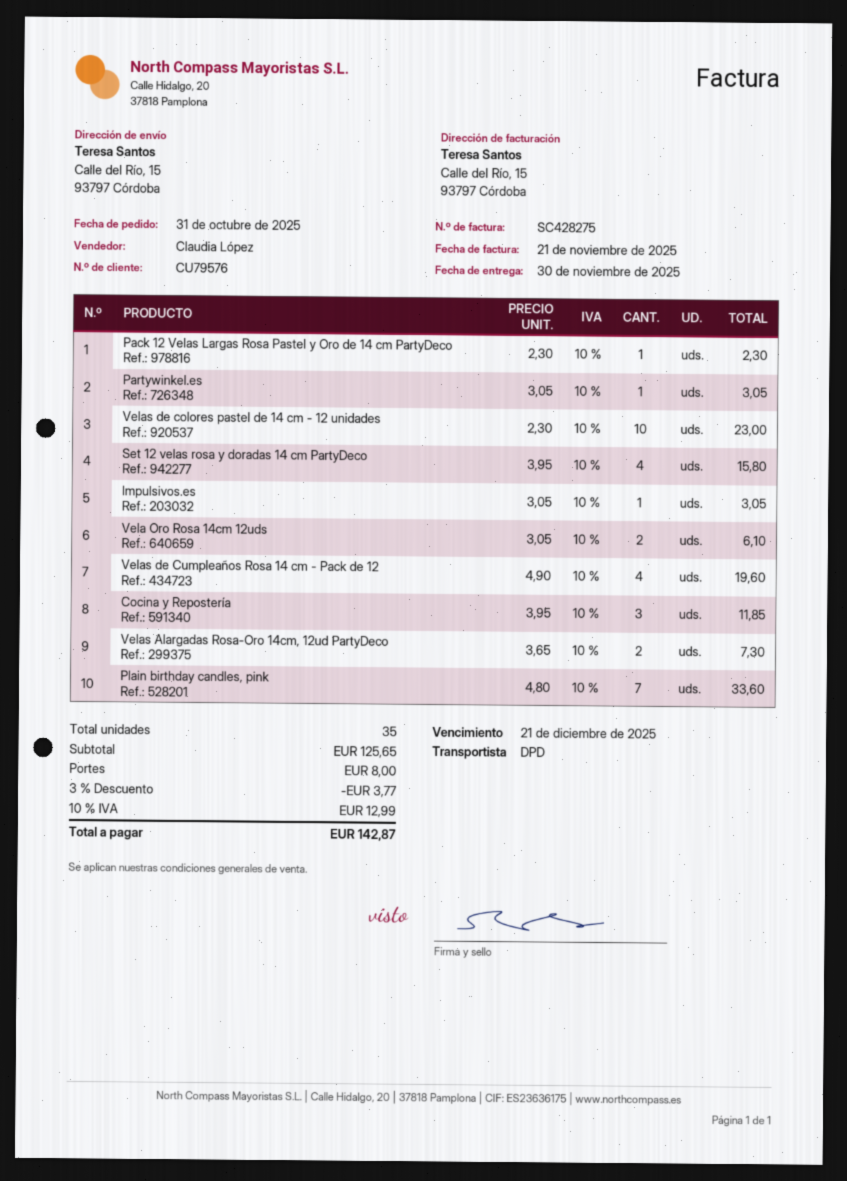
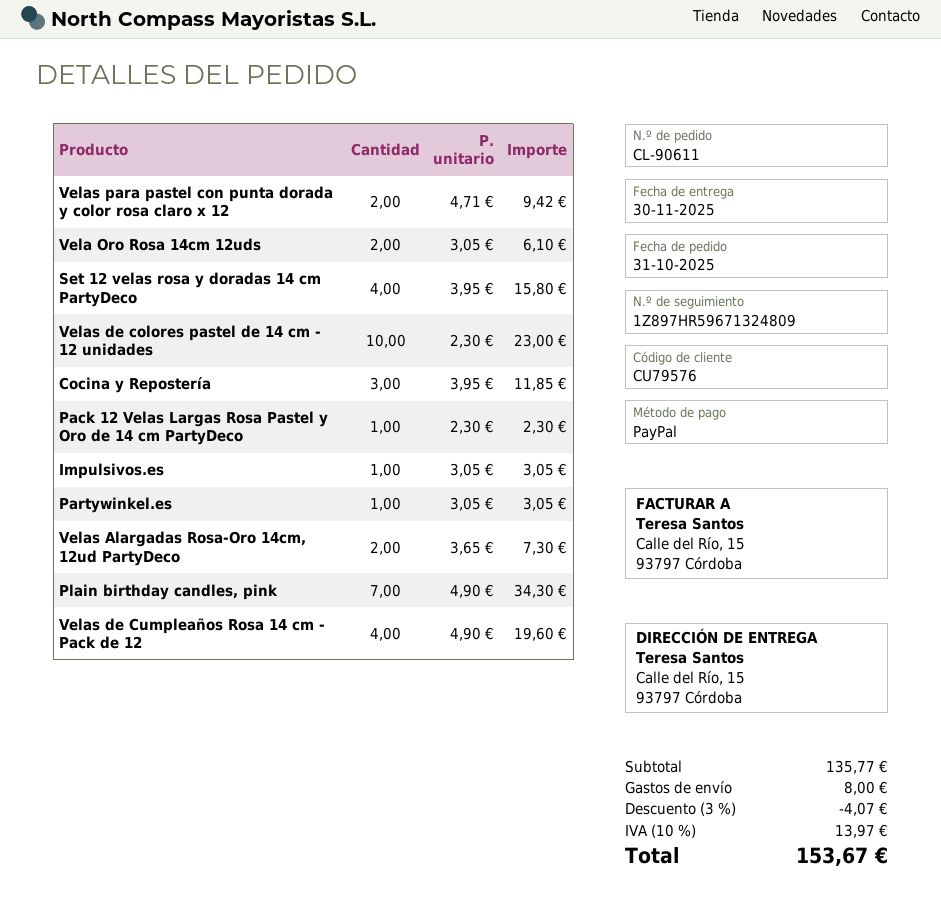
Plain birthday candles, pink: 7 x 4.80 = 33.60 -> 7 x 4.90 = 34.30
Velas para pastel con punta dorada y color rosa claro x 12: none -> 2 x 4.71 = 9.42
subtotal: 125.65 -> 135.77
discount: 3% = 3.77 -> 3% = 4.07
tax: 10% = 12.99 -> 10% = 13.97
total: 142.87 -> 153.67

